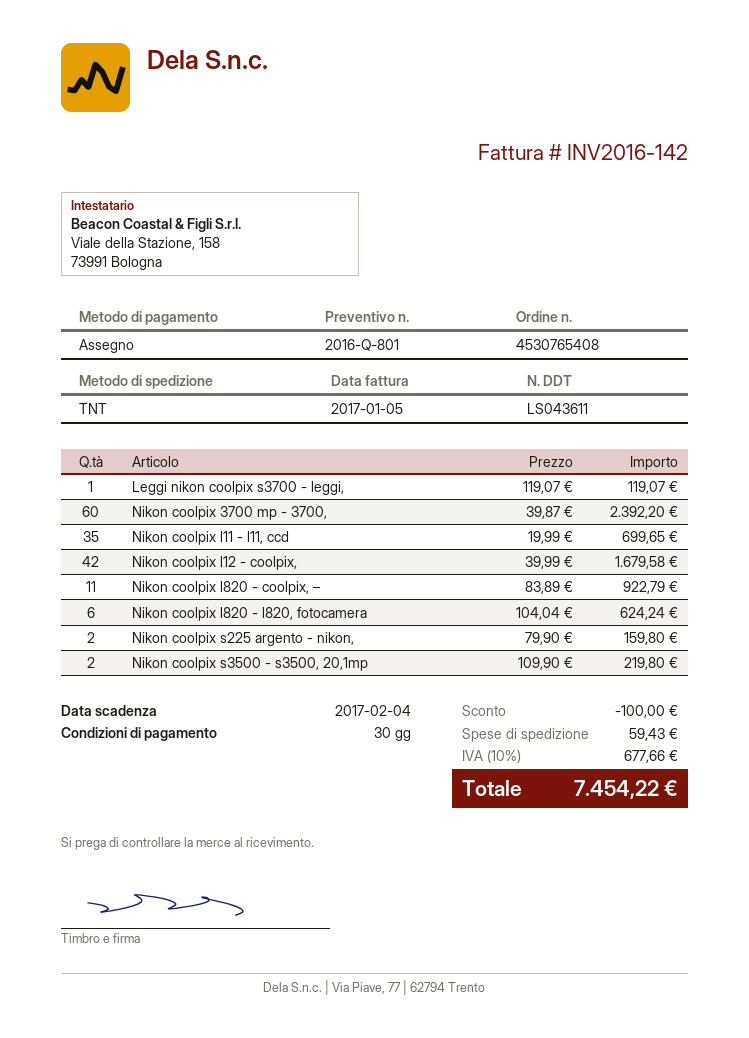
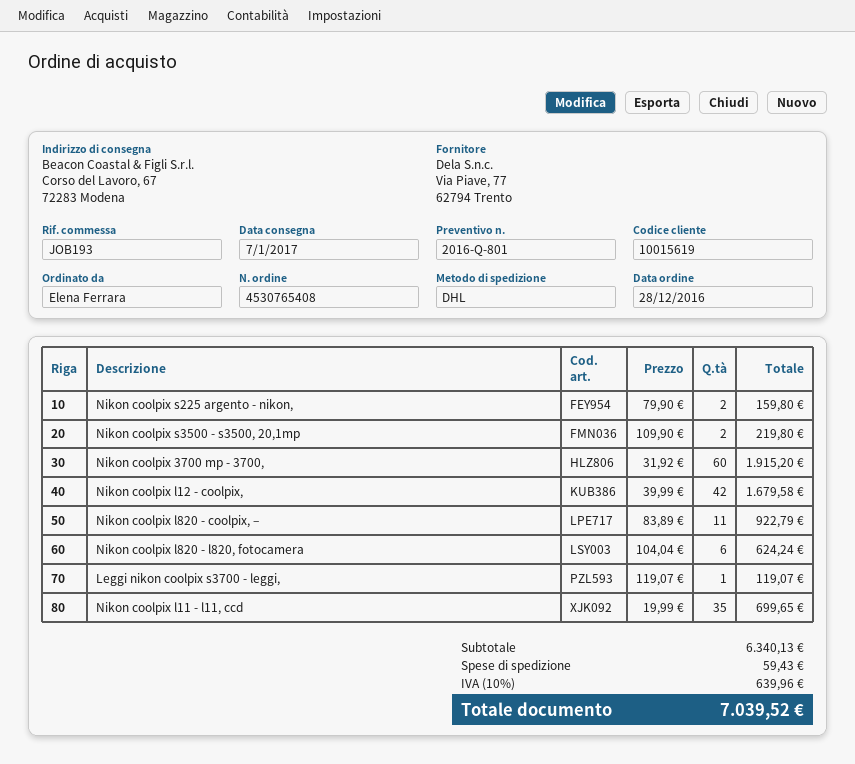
shipping method: TNT -> DHL
Nikon coolpix 3700 mp - 3700,: 60 x 39.87 = 2392.20 -> 60 x 31.92 = 1915.20
discount: 100.00 -> none
tax: 10% = 677.66 -> 10% = 639.96
total: 7454.22 -> 7039.52

